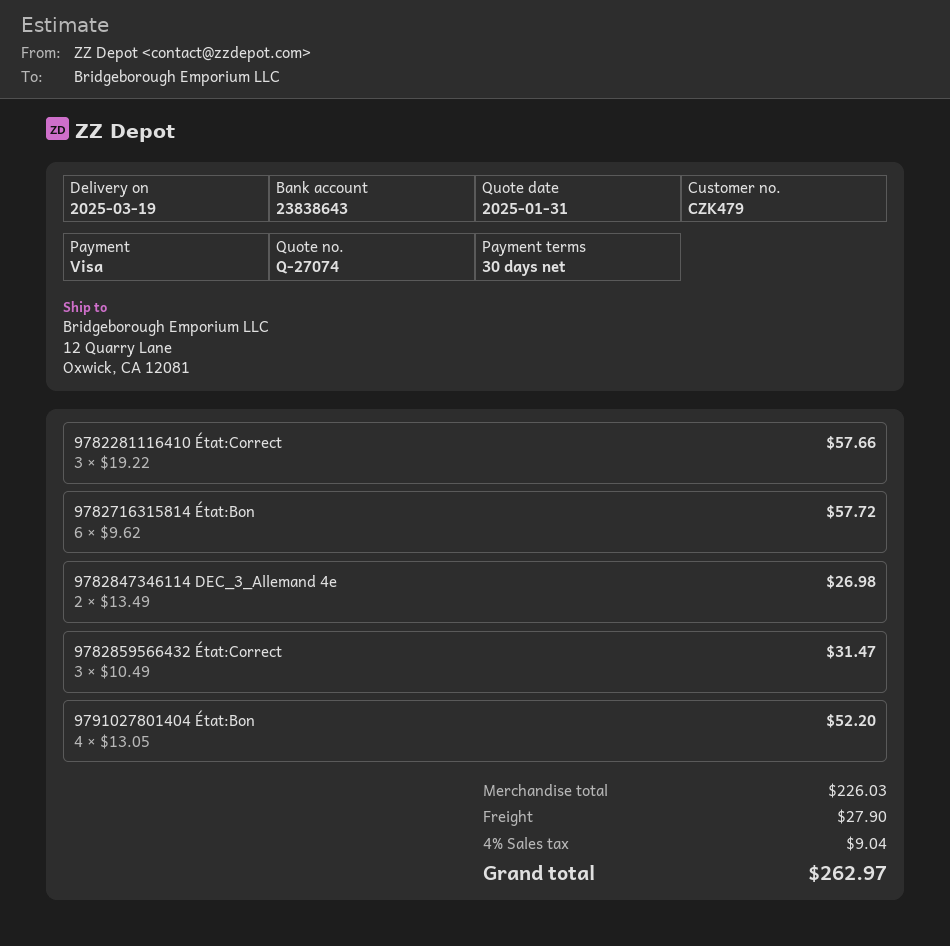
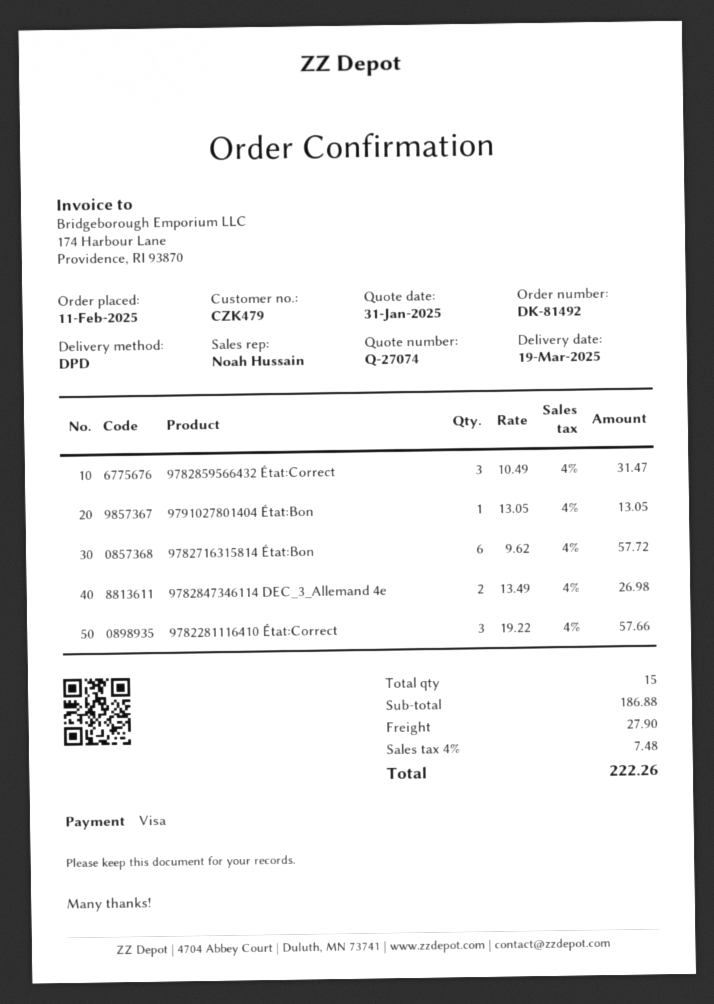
9791027801404 État:Bon: 4 x 13.05 = 52.20 -> 1 x 13.05 = 13.05
subtotal: 226.03 -> 186.88
tax: 4% = 9.04 -> 4% = 7.48
total: 262.97 -> 222.26

